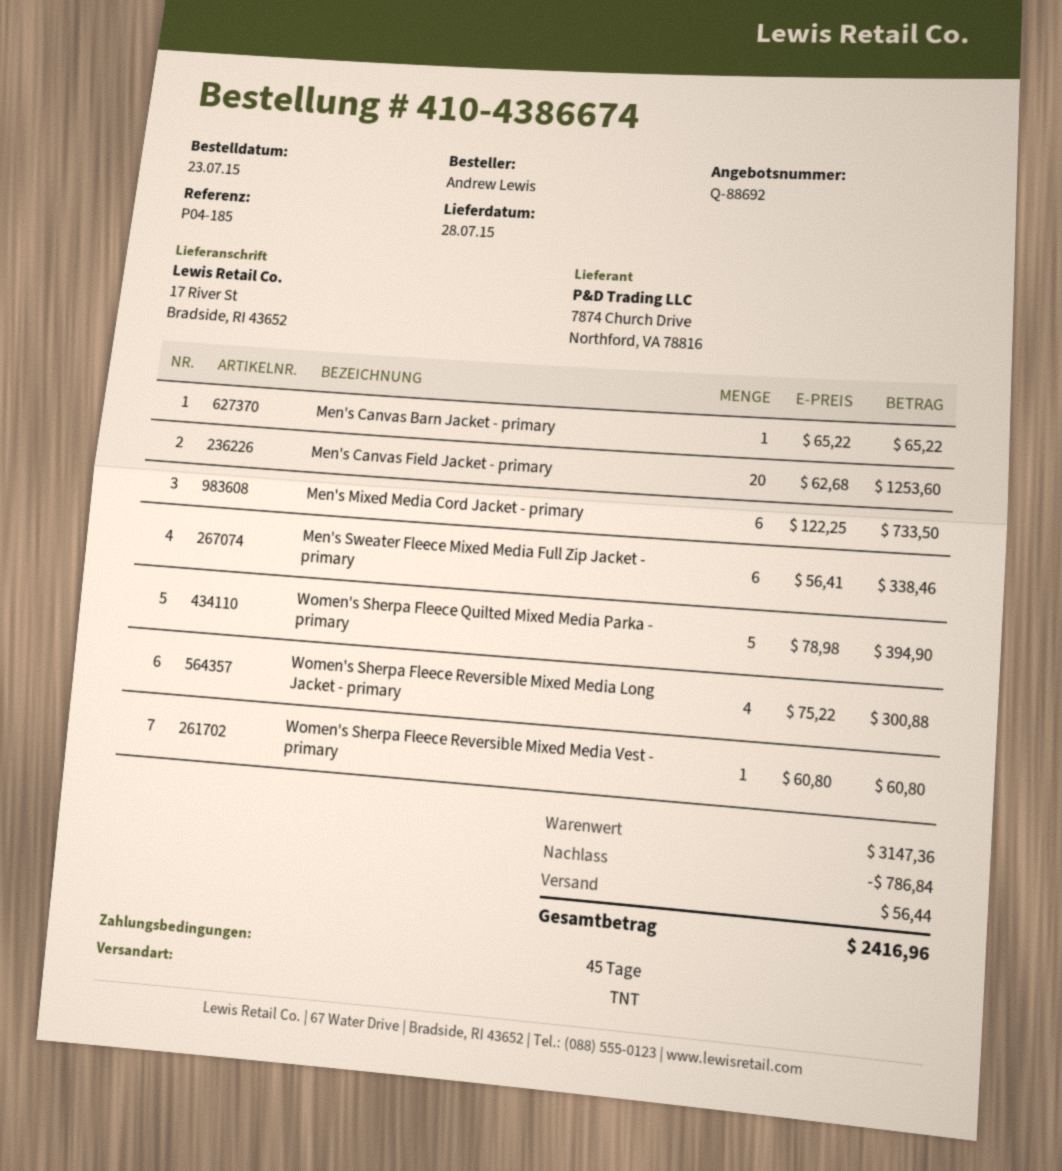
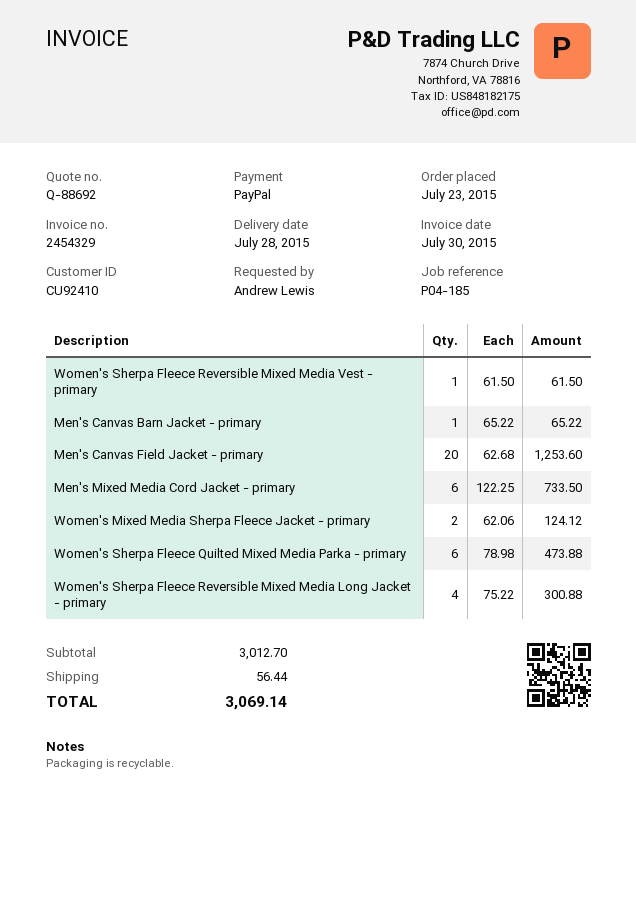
Men's Sweater Fleece Mixed Media Full Zip Jacket - primary: 6 x 56.41 = 338.46 -> none
Women's Sherpa Fleece Quilted Mixed Media Parka - primary: 5 x 78.98 = 394.90 -> 6 x 78.98 = 473.88
Women's Sherpa Fleece Reversible Mixed Media Vest - primary: 1 x 60.80 = 60.80 -> 1 x 61.50 = 61.50
Women's Mixed Media Sherpa Fleece Jacket - primary: none -> 2 x 62.06 = 124.12
subtotal: 3147.36 -> 3012.70
discount: 786.84 -> none
total: 2416.96 -> 3069.14

